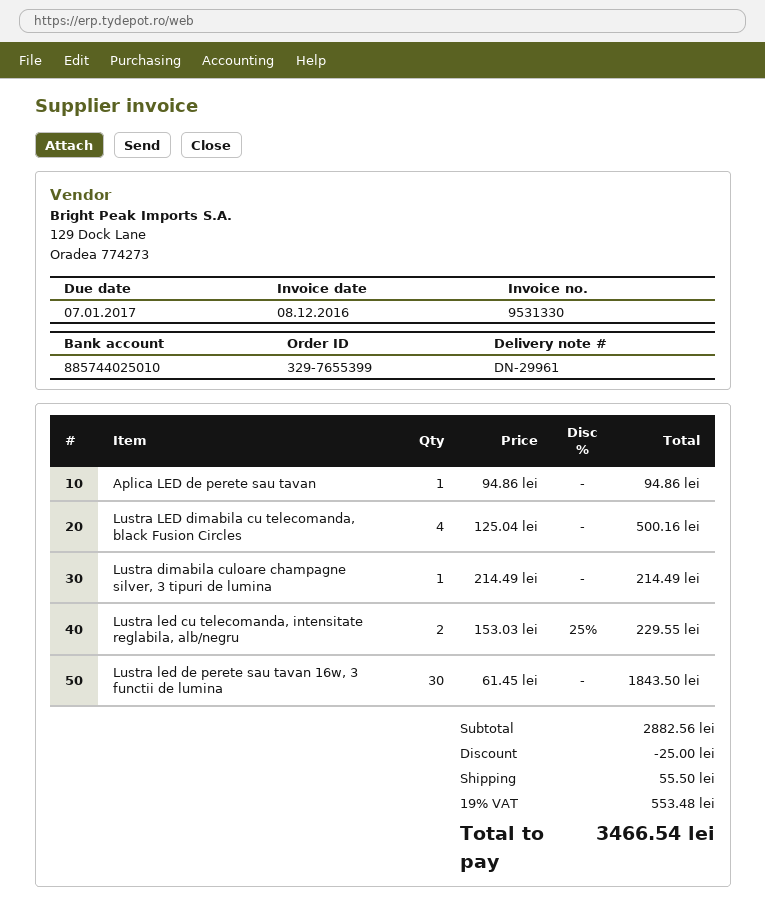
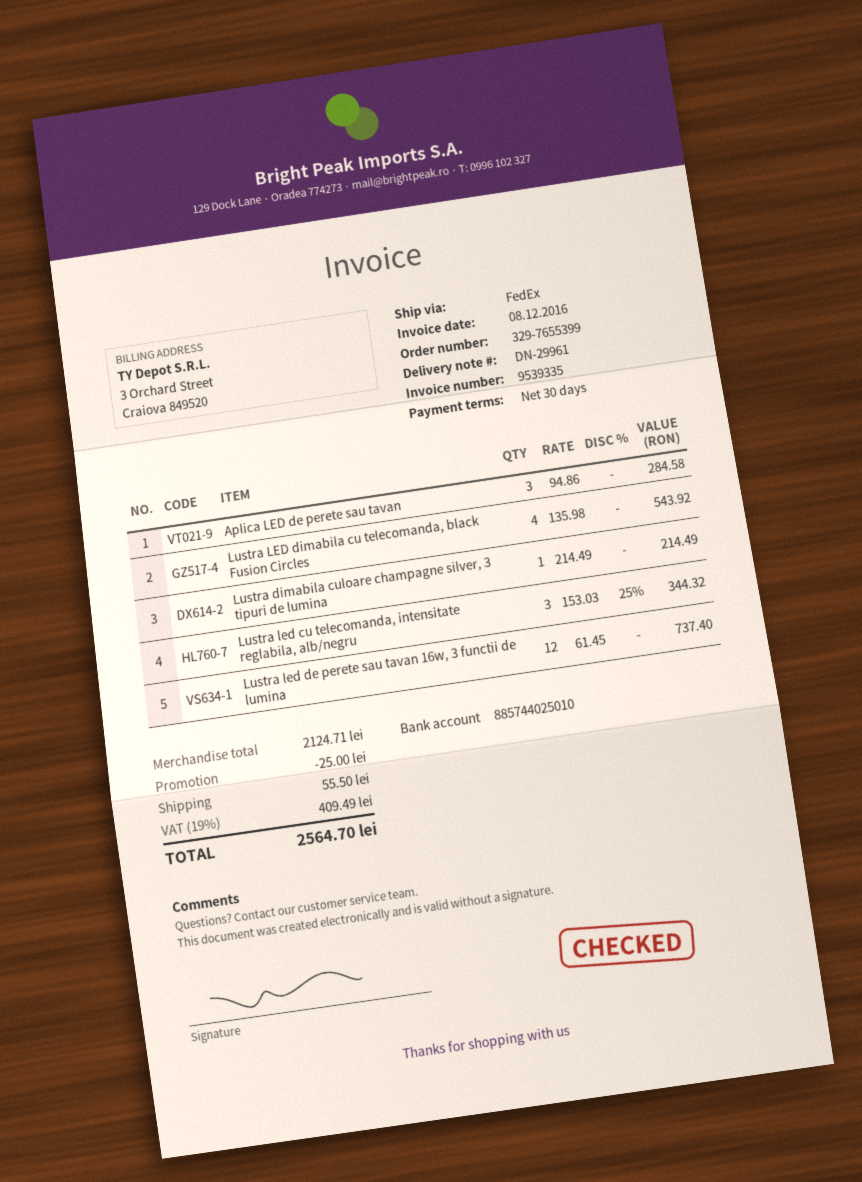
invoice number: 9531330 -> 9539335
Aplica LED de perete sau tavan: 1 x 94.86 = 94.86 -> 3 x 94.86 = 284.58
Lustra LED dimabila cu telecomanda, black Fusion Circles: 4 x 125.04 = 500.16 -> 4 x 135.98 = 543.92
Lustra led cu telecomanda, intensitate reglabila, alb/negru: 2 x 153.03 - 25% = 229.55 -> 3 x 153.03 - 25% = 344.32
Lustra led de perete sau tavan 16w, 3 functii de lumina: 30 x 61.45 = 1843.50 -> 12 x 61.45 = 737.40
subtotal: 2882.56 -> 2124.71
tax: 19% = 553.48 -> 19% = 409.49
total: 3466.54 -> 2564.70

